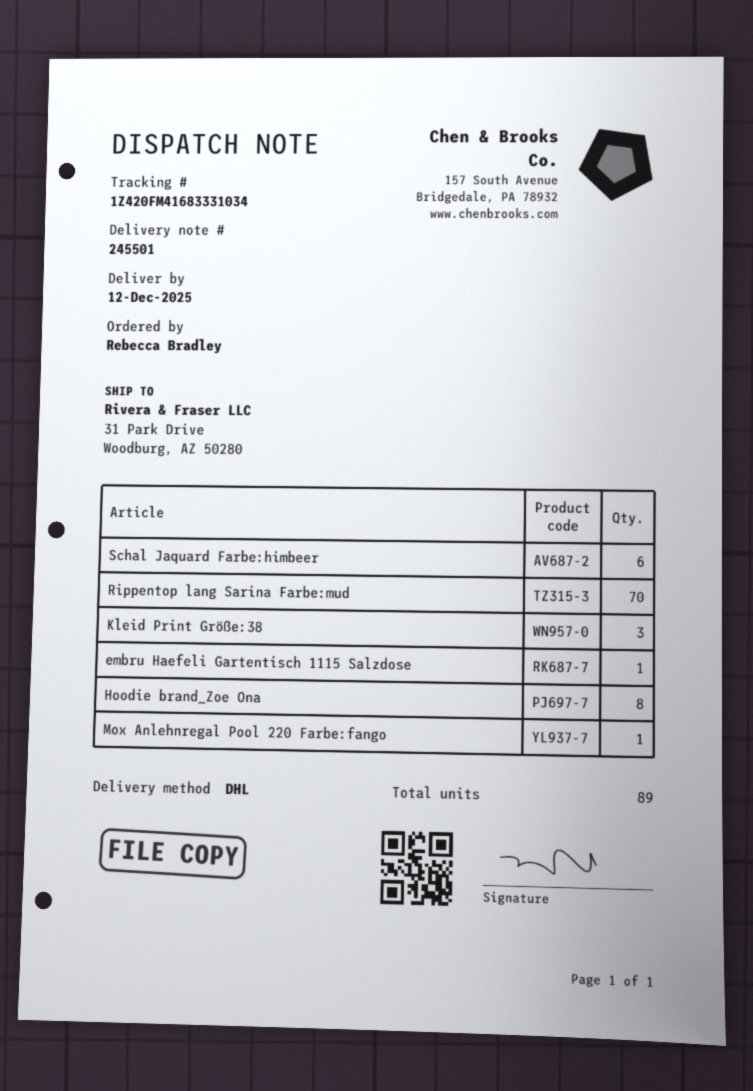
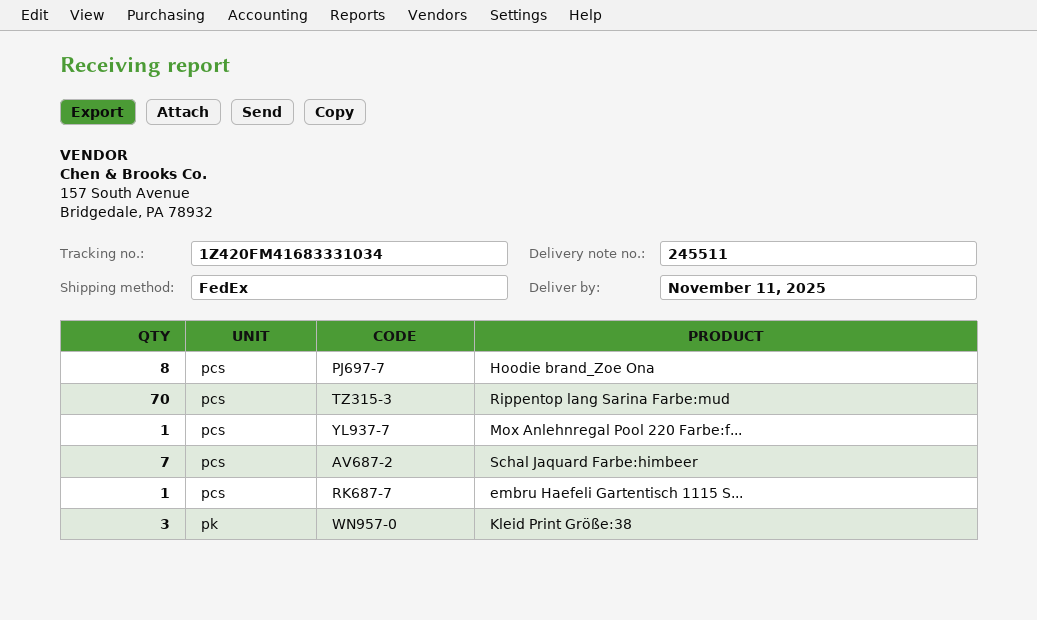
delivery note number: 245501 -> 245511
delivery date: 2025-12-12 -> 2025-11-11
shipping method: DHL -> FedEx
Schal Jaquard Farbe:himbeer: 6 -> 7

